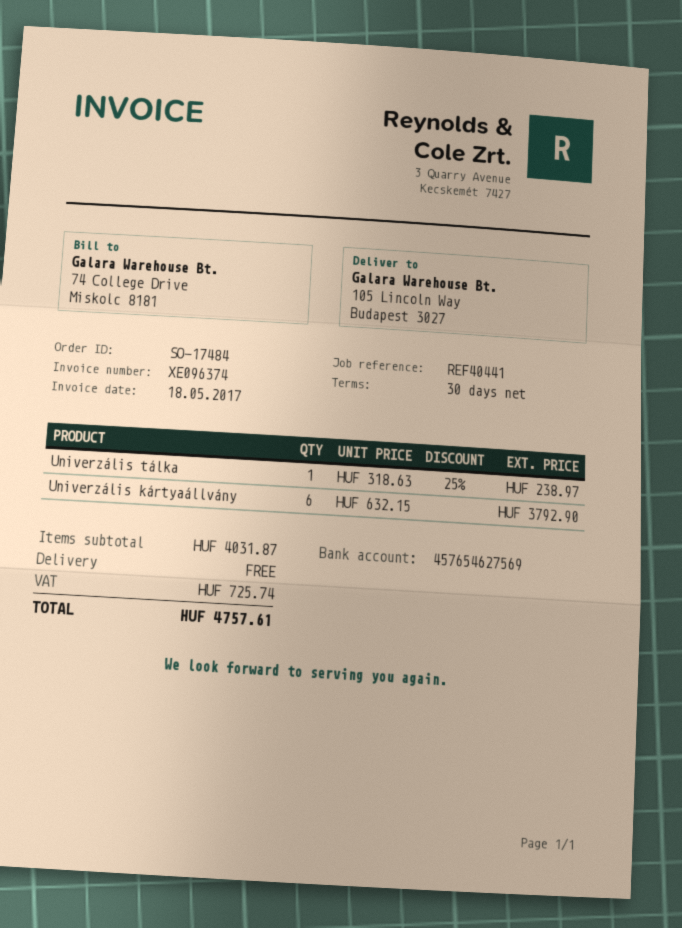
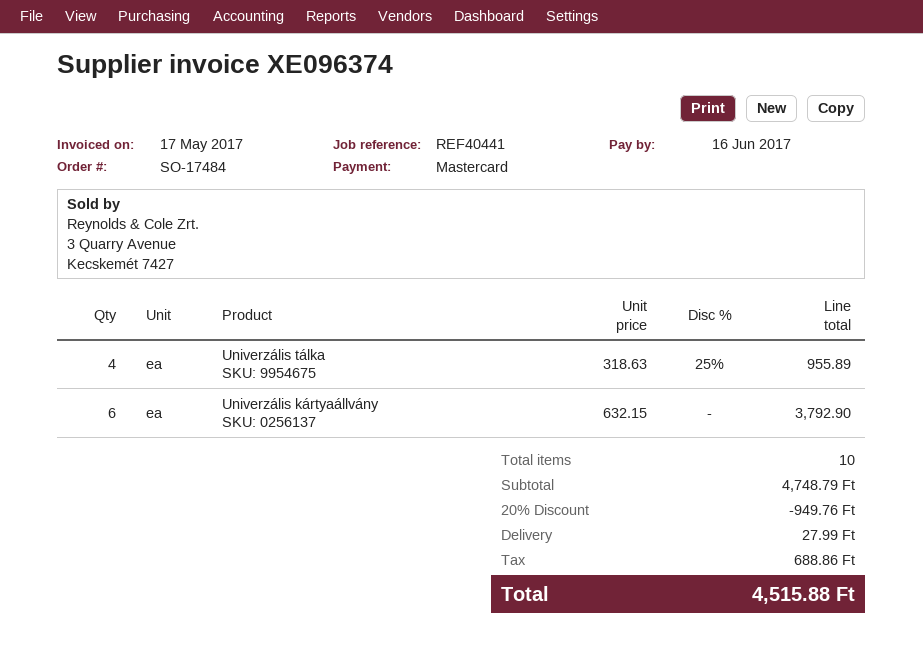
invoice date: 2017-05-18 -> 2017-05-17
Univerzális tálka: 1 x 318.63 - 25% = 238.97 -> 4 x 318.63 - 25% = 955.89
subtotal: 4031.87 -> 4748.79
discount: none -> 20% = 949.76
shipping: 0.00 -> 27.99
tax: 725.74 -> 688.86
total: 4757.61 -> 4515.88

